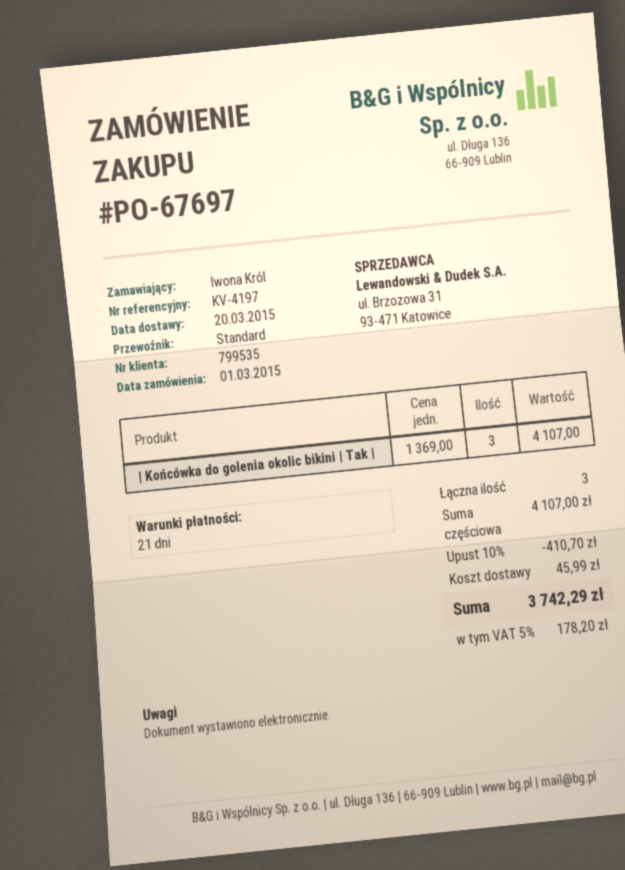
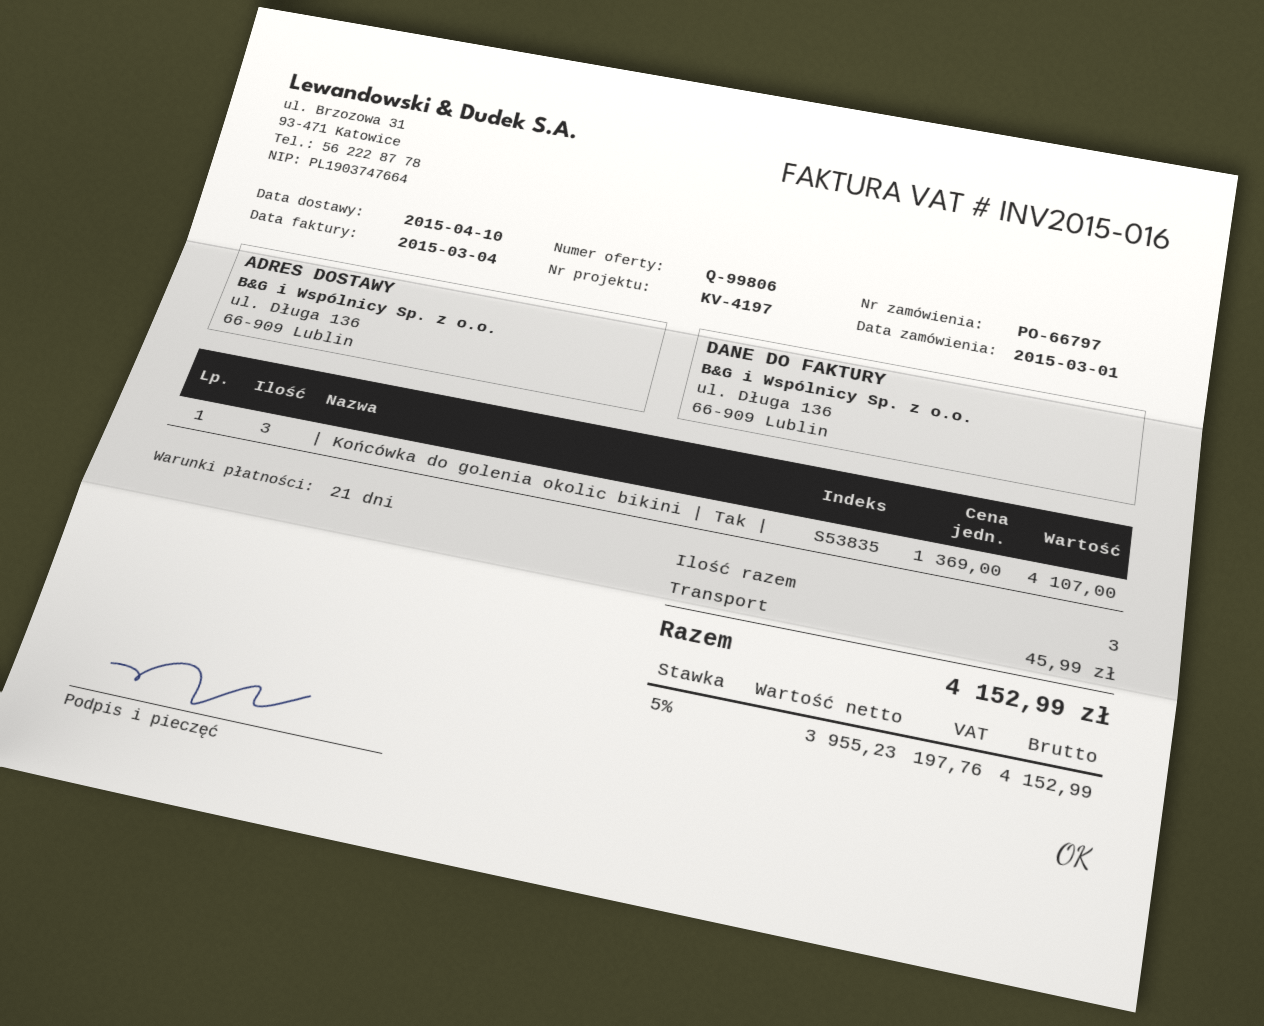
order number: PO-67697 -> PO-66797
delivery date: 2015-03-20 -> 2015-04-10
discount: 10% = 410.70 -> none
tax: 5% = 178.20 -> 5% = 197.76
total: 3742.29 -> 4152.99

